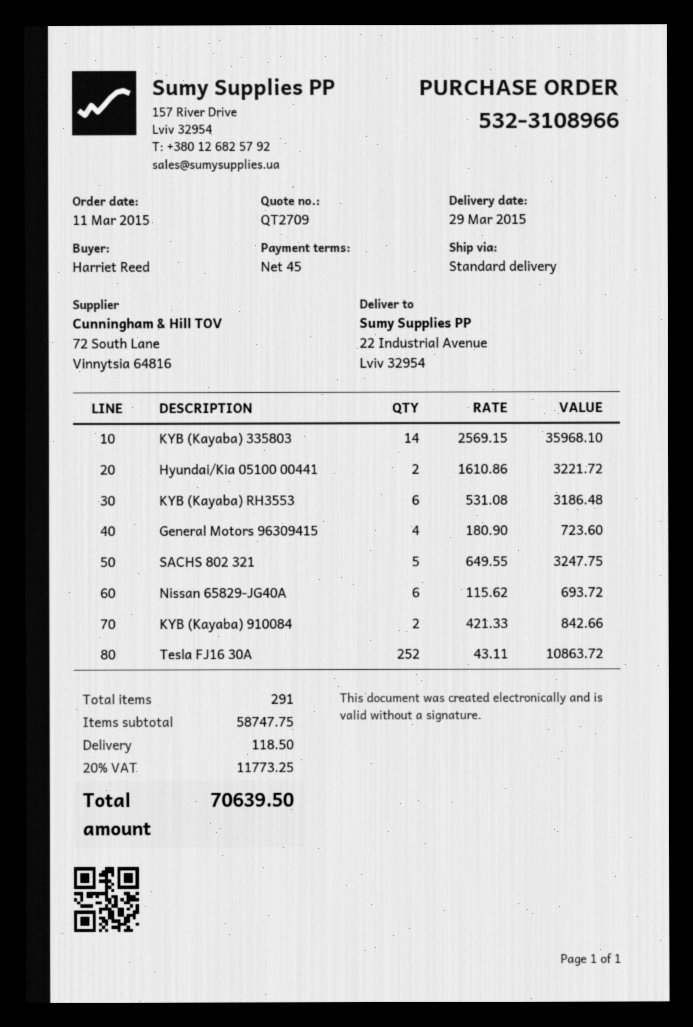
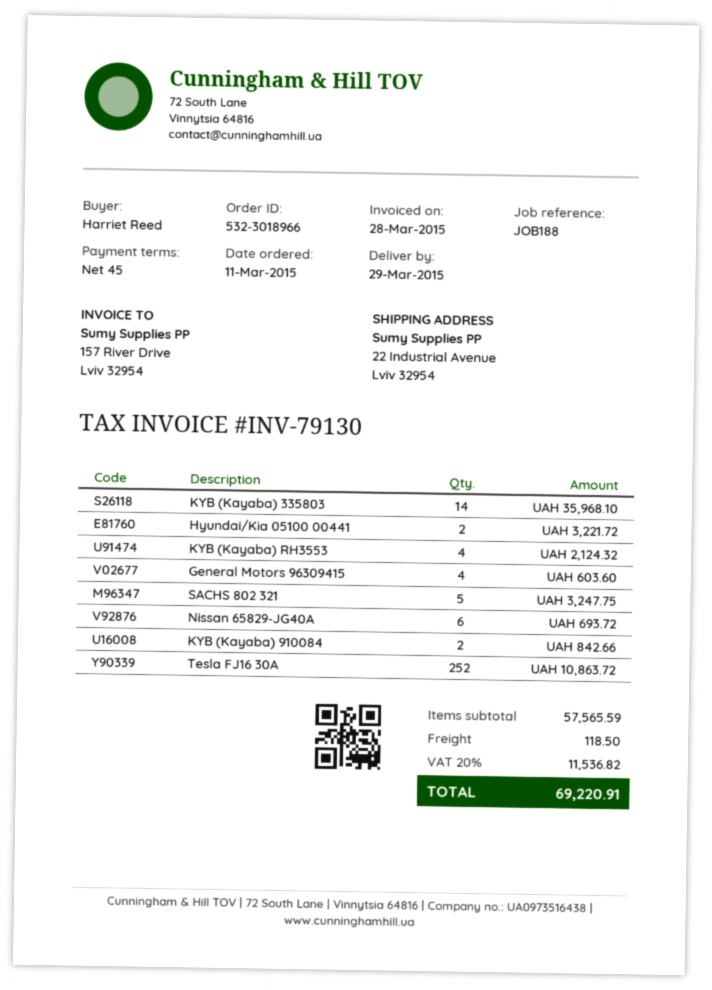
order number: 532-3108966 -> 532-3018966
KYB (Kayaba) RH3553: 6 for 3186.48 -> 4 for 2124.32
General Motors 96309415: 4 for 723.60 -> 4 for 603.60
subtotal: 58747.75 -> 57565.59
tax: 20% = 11773.25 -> 20% = 11536.82
total: 70639.50 -> 69220.91

